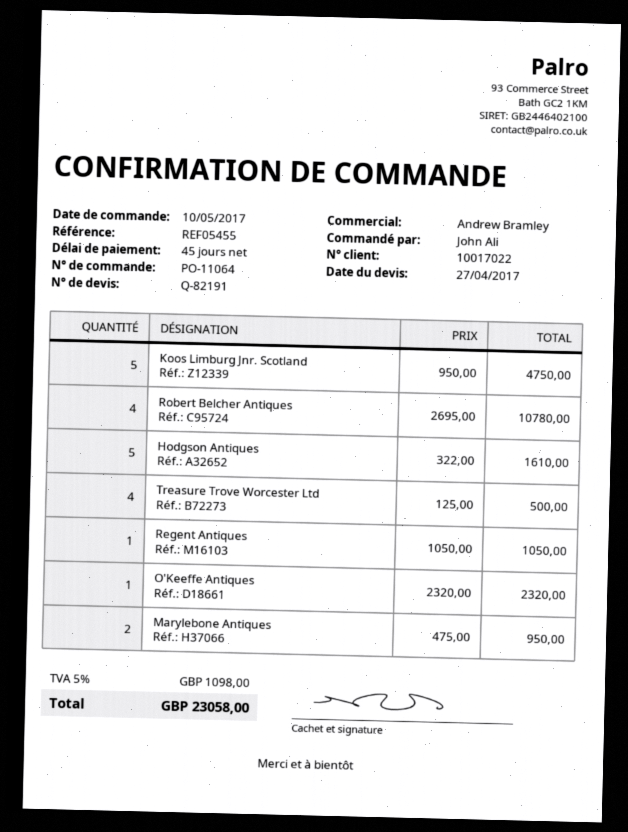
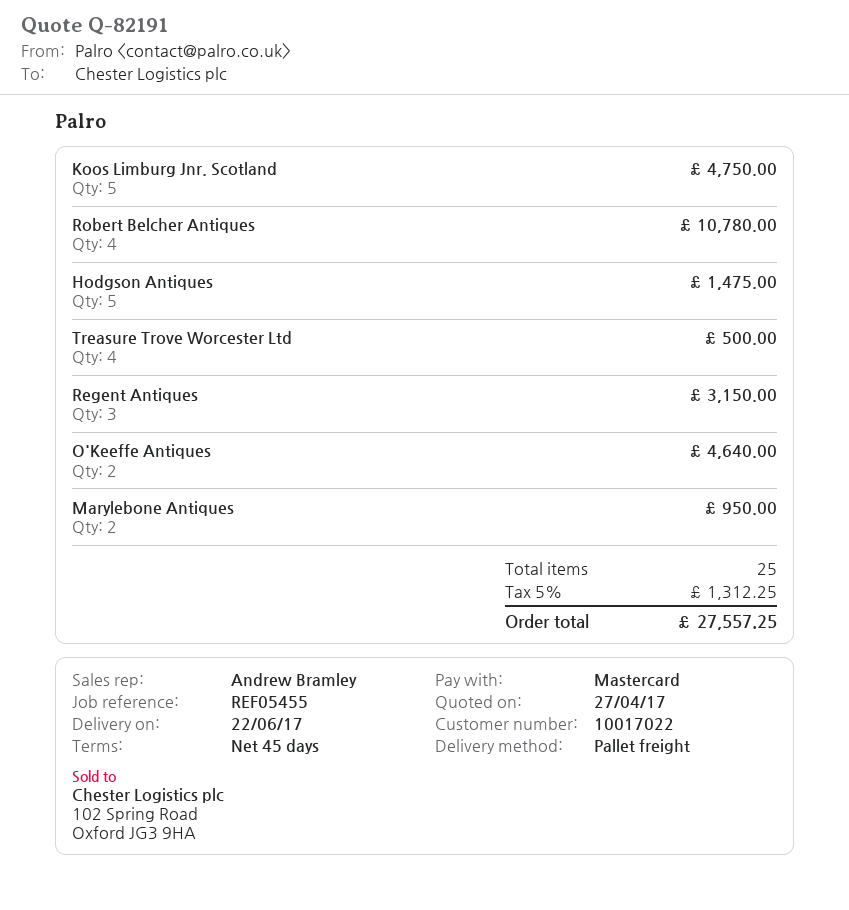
Hodgson Antiques: 5 for 1610.00 -> 5 for 1475.00
Regent Antiques: 1 for 1050.00 -> 3 for 3150.00
O'Keeffe Antiques: 1 for 2320.00 -> 2 for 4640.00
tax: 5% = 1098.00 -> 5% = 1312.25
total: 23058.00 -> 27557.25

